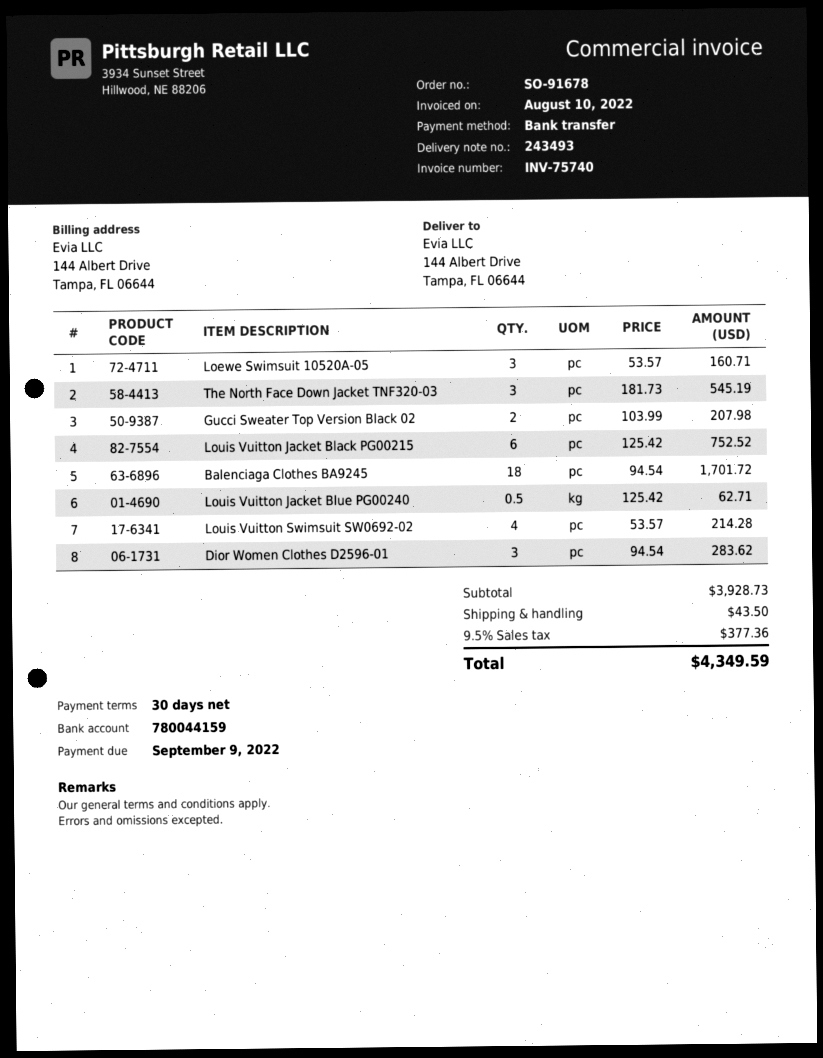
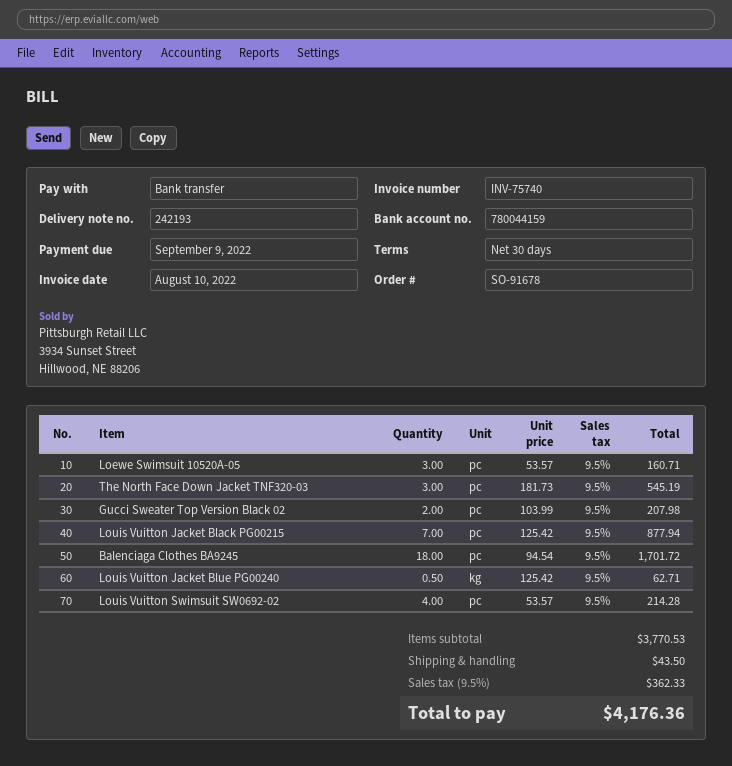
delivery note number: 243493 -> 242193
Louis Vuitton Jacket Black PG00215: 6 x 125.42 = 752.52 -> 7 x 125.42 = 877.94
Dior Women Clothes D2596-01: 3 x 94.54 = 283.62 -> none
subtotal: 3928.73 -> 3770.53
tax: 9.5% = 377.36 -> 9.5% = 362.33
total: 4349.59 -> 4176.36

